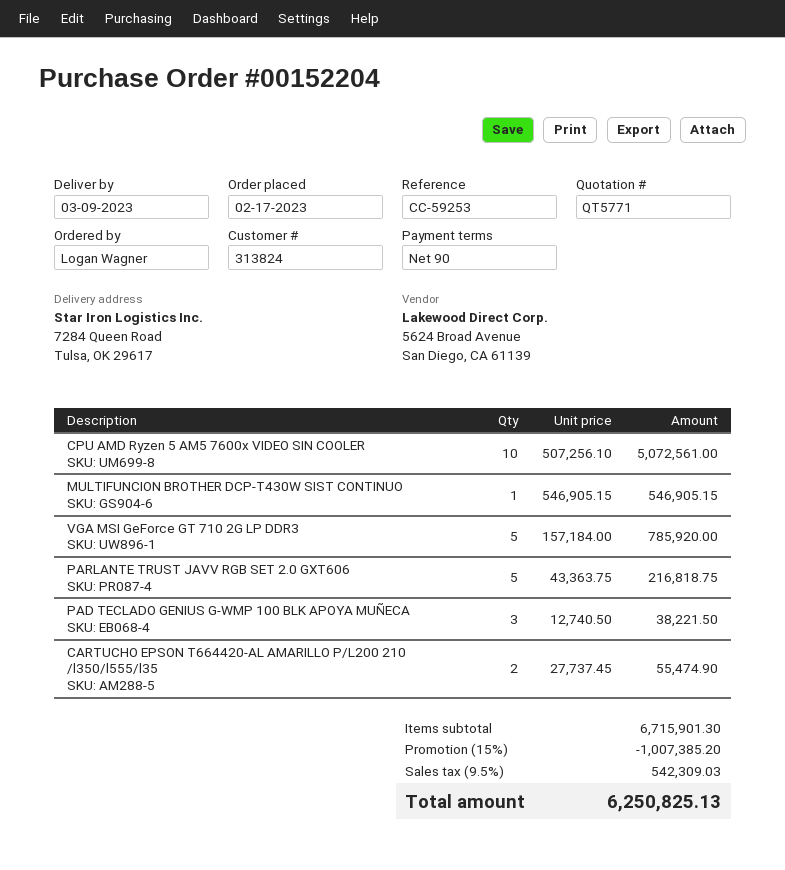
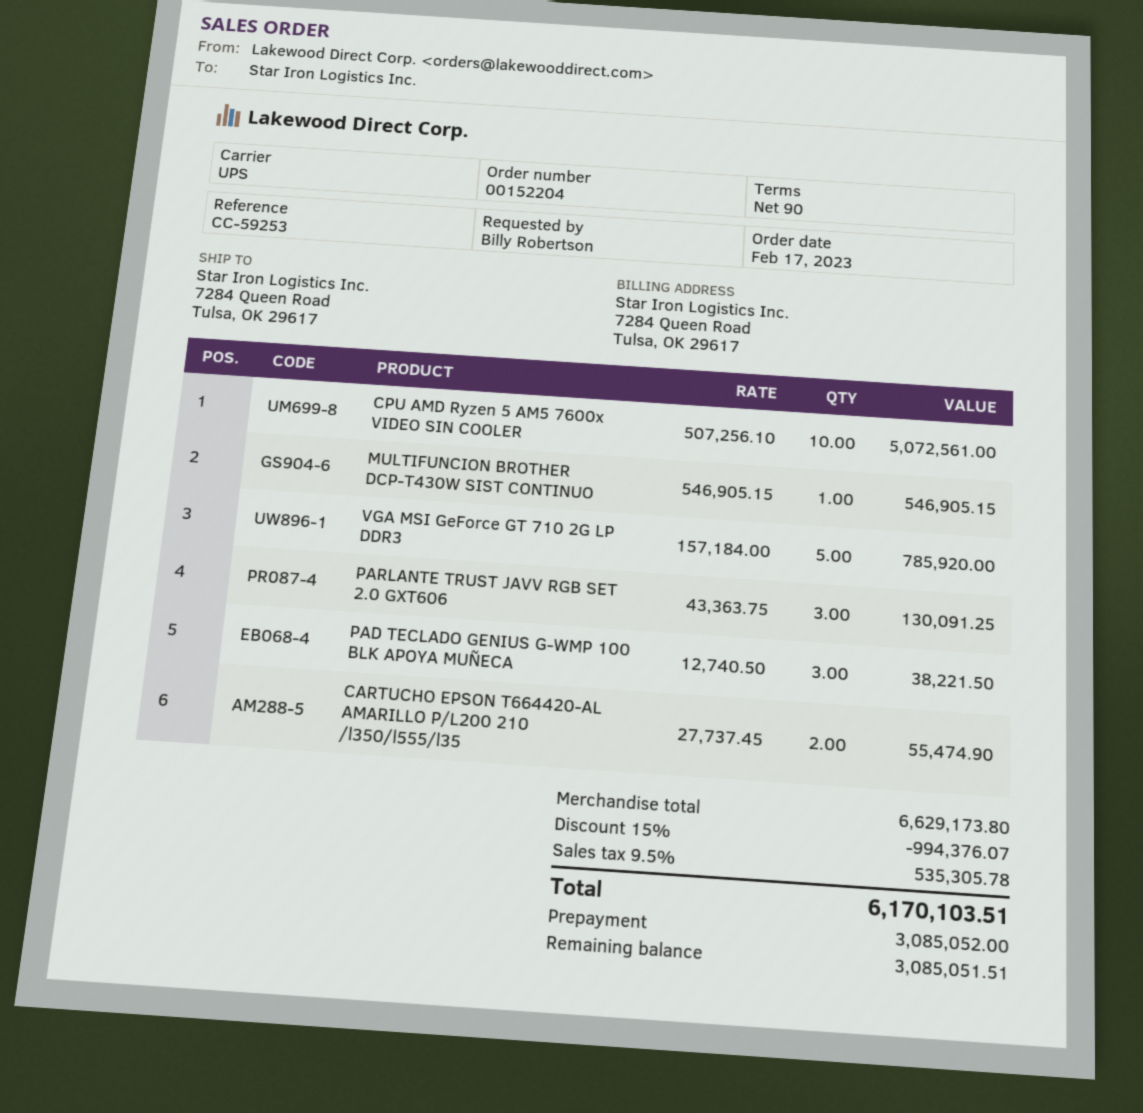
ordered by: Logan Wagner -> Billy Robertson
PARLANTE TRUST JAVV RGB SET 2.0 GXT606: 5 x 43363.75 = 216818.75 -> 3 x 43363.75 = 130091.25
subtotal: 6715901.30 -> 6629173.80
discount: 15% = 1007385.20 -> 15% = 994376.07
tax: 9.5% = 542309.03 -> 9.5% = 535305.78
total: 6250825.13 -> 6170103.51

